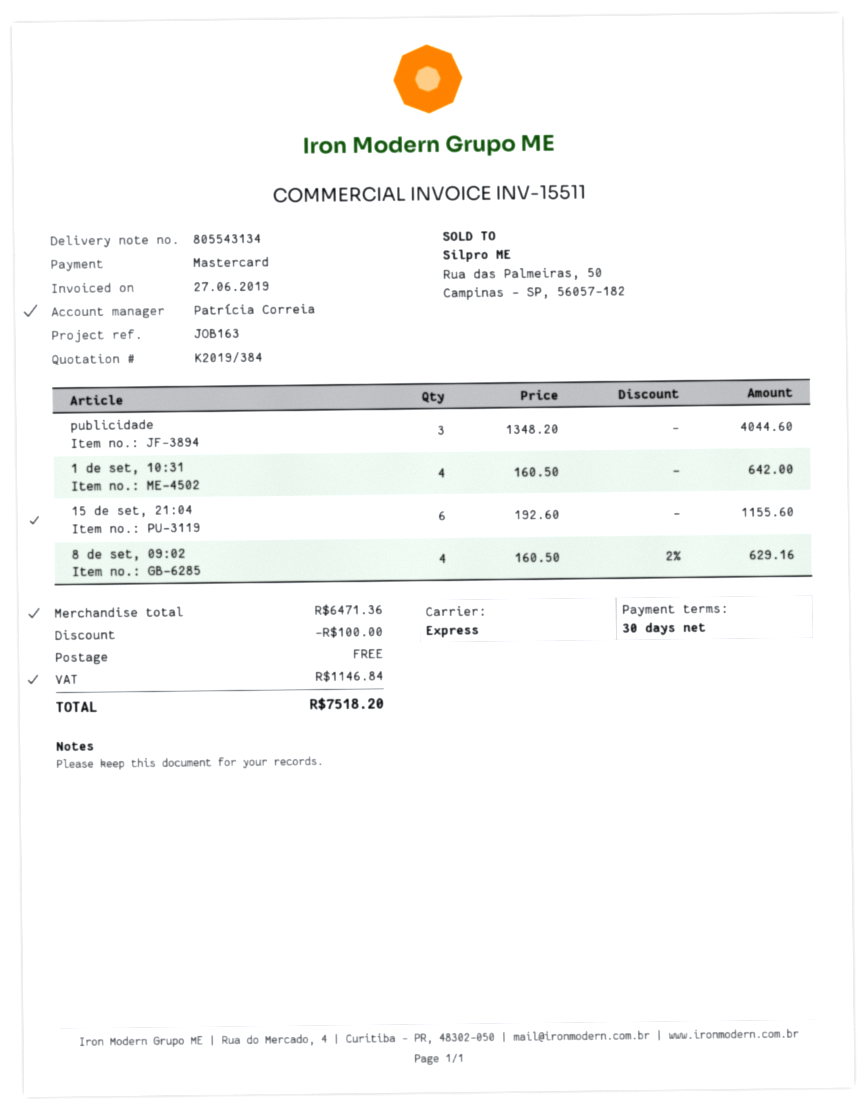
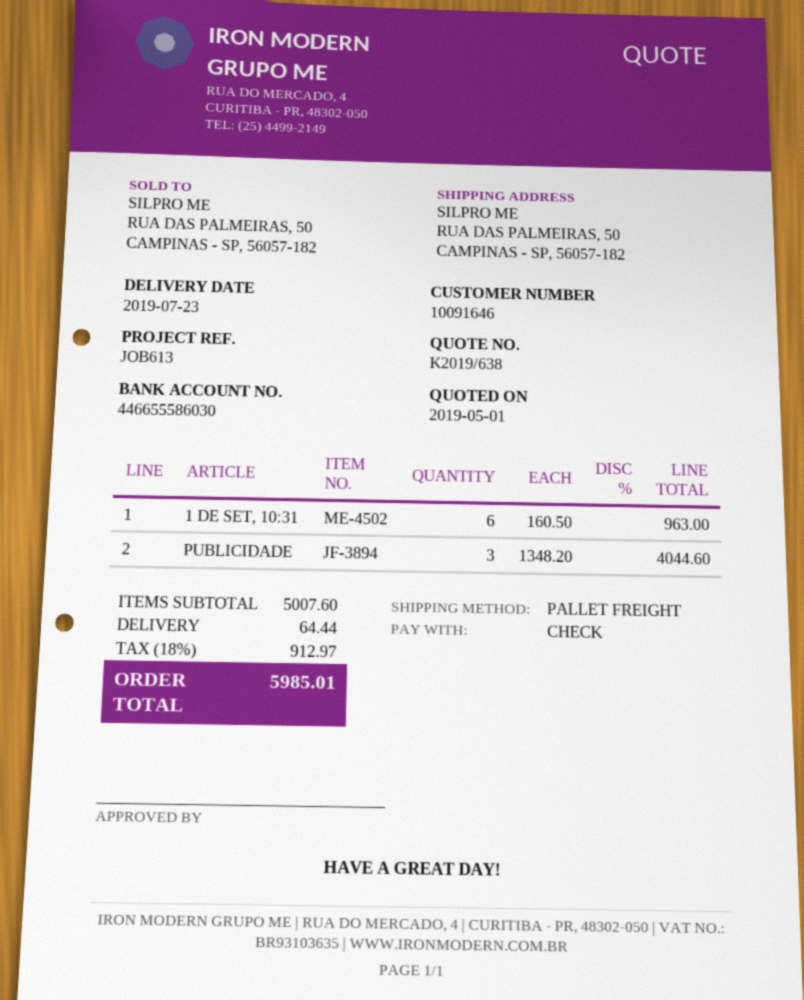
quote number: K2019/384 -> K2019/638
reference: JOB163 -> JOB613
payment method: Mastercard -> cheque
shipping method: express -> pallet freight
1 de set, 10:31: 4 x 160.50 = 642.00 -> 6 x 160.50 = 963.00
15 de set, 21:04: 6 x 192.60 = 1155.60 -> none
8 de set, 09:02: 4 x 160.50 - 2% = 629.16 -> none
subtotal: 6471.36 -> 5007.60
discount: 100.00 -> none
shipping: 0.00 -> 64.44
tax: 1146.84 -> 912.97
total: 7518.20 -> 5985.01

